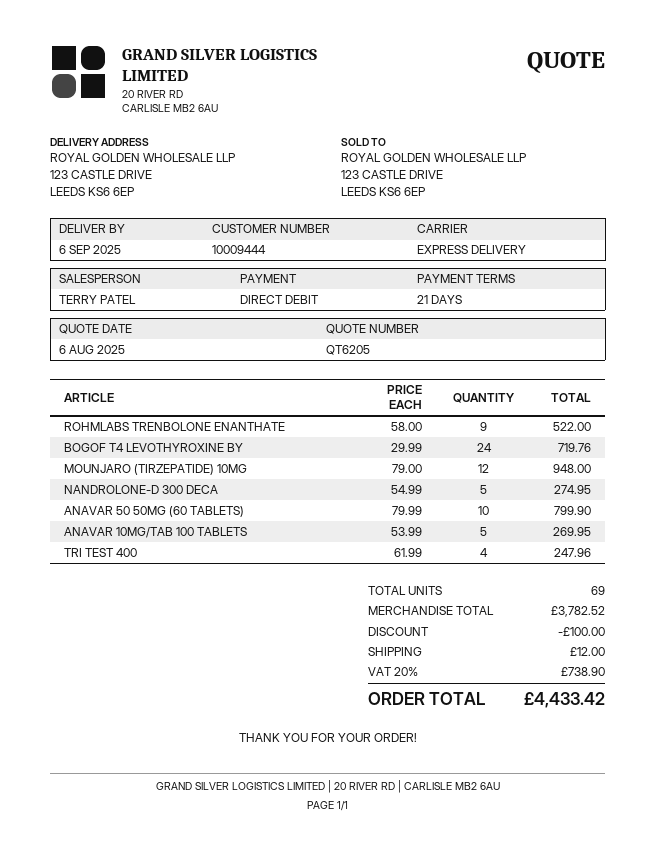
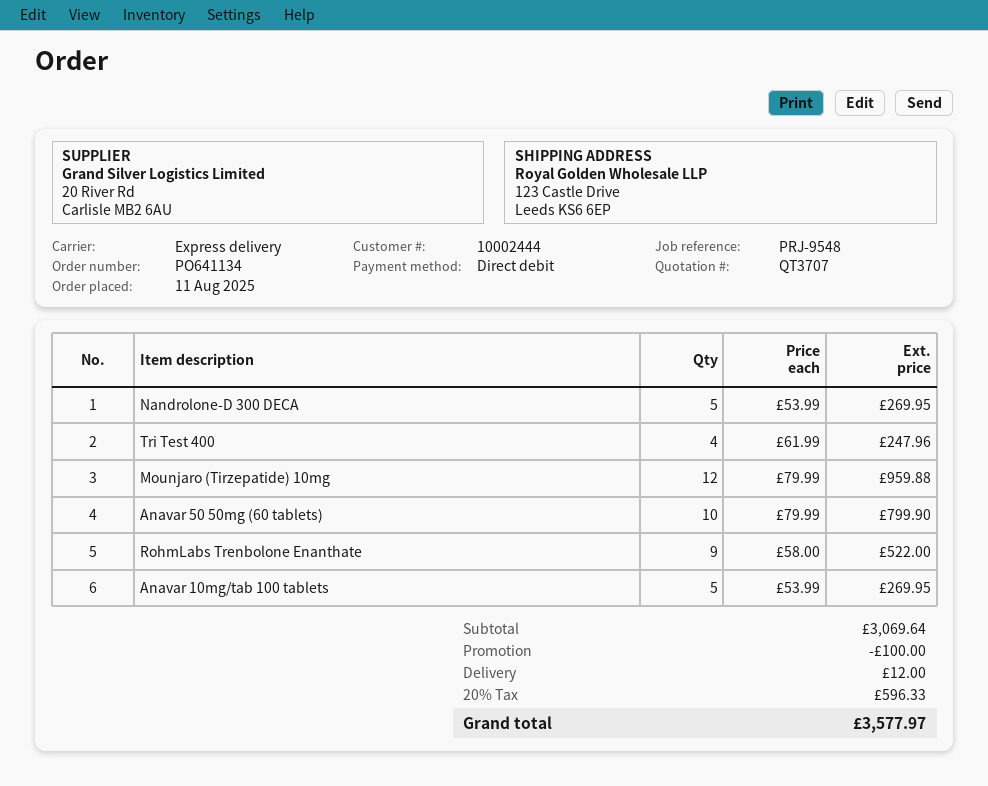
quote number: QT6205 -> QT3707
customer number: 10009444 -> 10002444
BOGOF T4 LEVOTHYROXINE BY: 24 x 29.99 = 719.76 -> none
MOUNJARO (TIRZEPATIDE) 10MG: 12 x 79.00 = 948.00 -> 12 x 79.99 = 959.88
NANDROLONE-D 300 DECA: 5 x 54.99 = 274.95 -> 5 x 53.99 = 269.95
subtotal: 3782.52 -> 3069.64
tax: 20% = 738.90 -> 20% = 596.33
total: 4433.42 -> 3577.97

